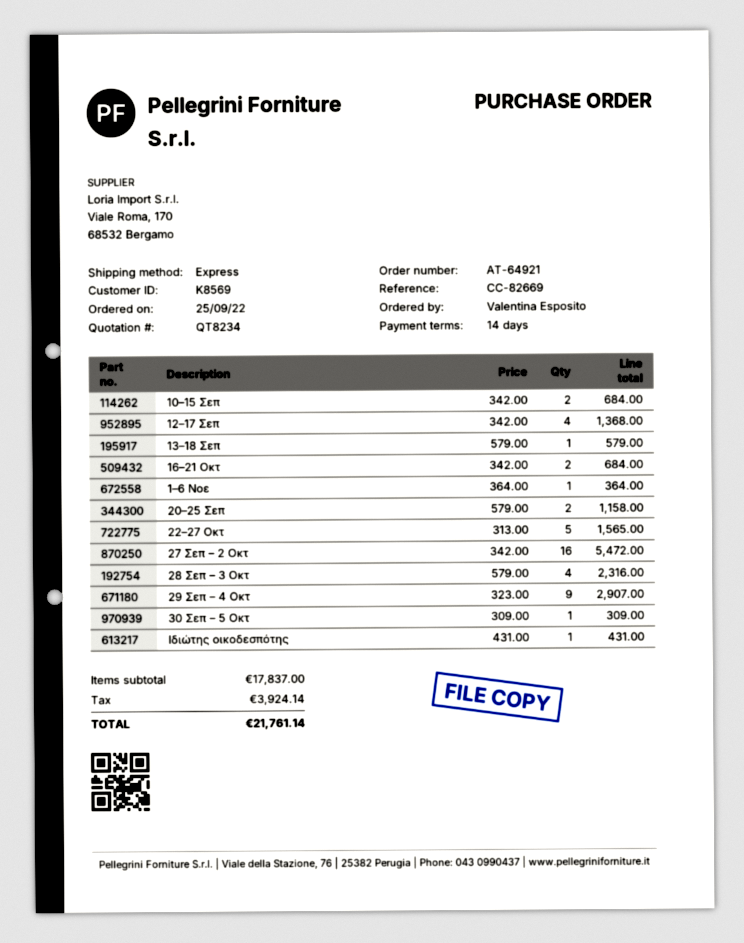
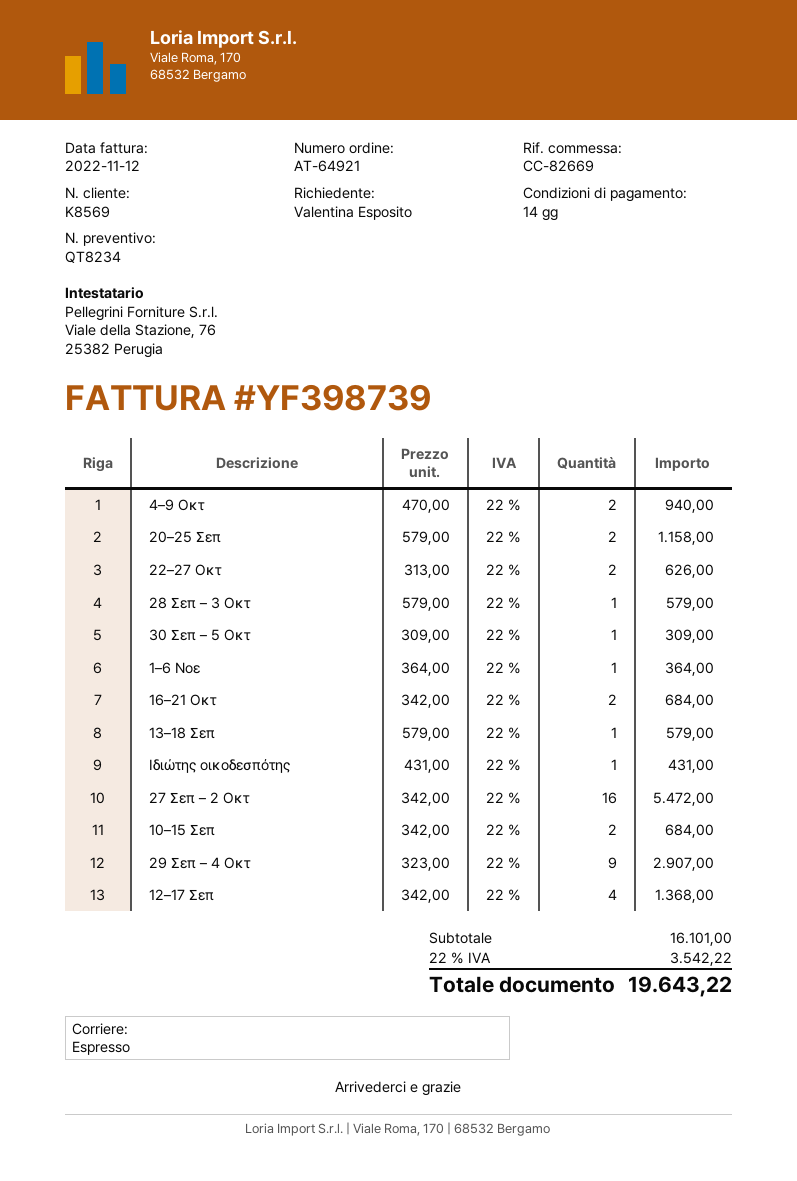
22–27 Οκτ: 5 x 313.00 = 1565.00 -> 2 x 313.00 = 626.00
28 Σεπ – 3 Οκτ: 4 x 579.00 = 2316.00 -> 1 x 579.00 = 579.00
4–9 Οκτ: none -> 2 x 470.00 = 940.00
subtotal: 17837.00 -> 16101.00
tax: 3924.14 -> 3542.22
total: 21761.14 -> 19643.22

